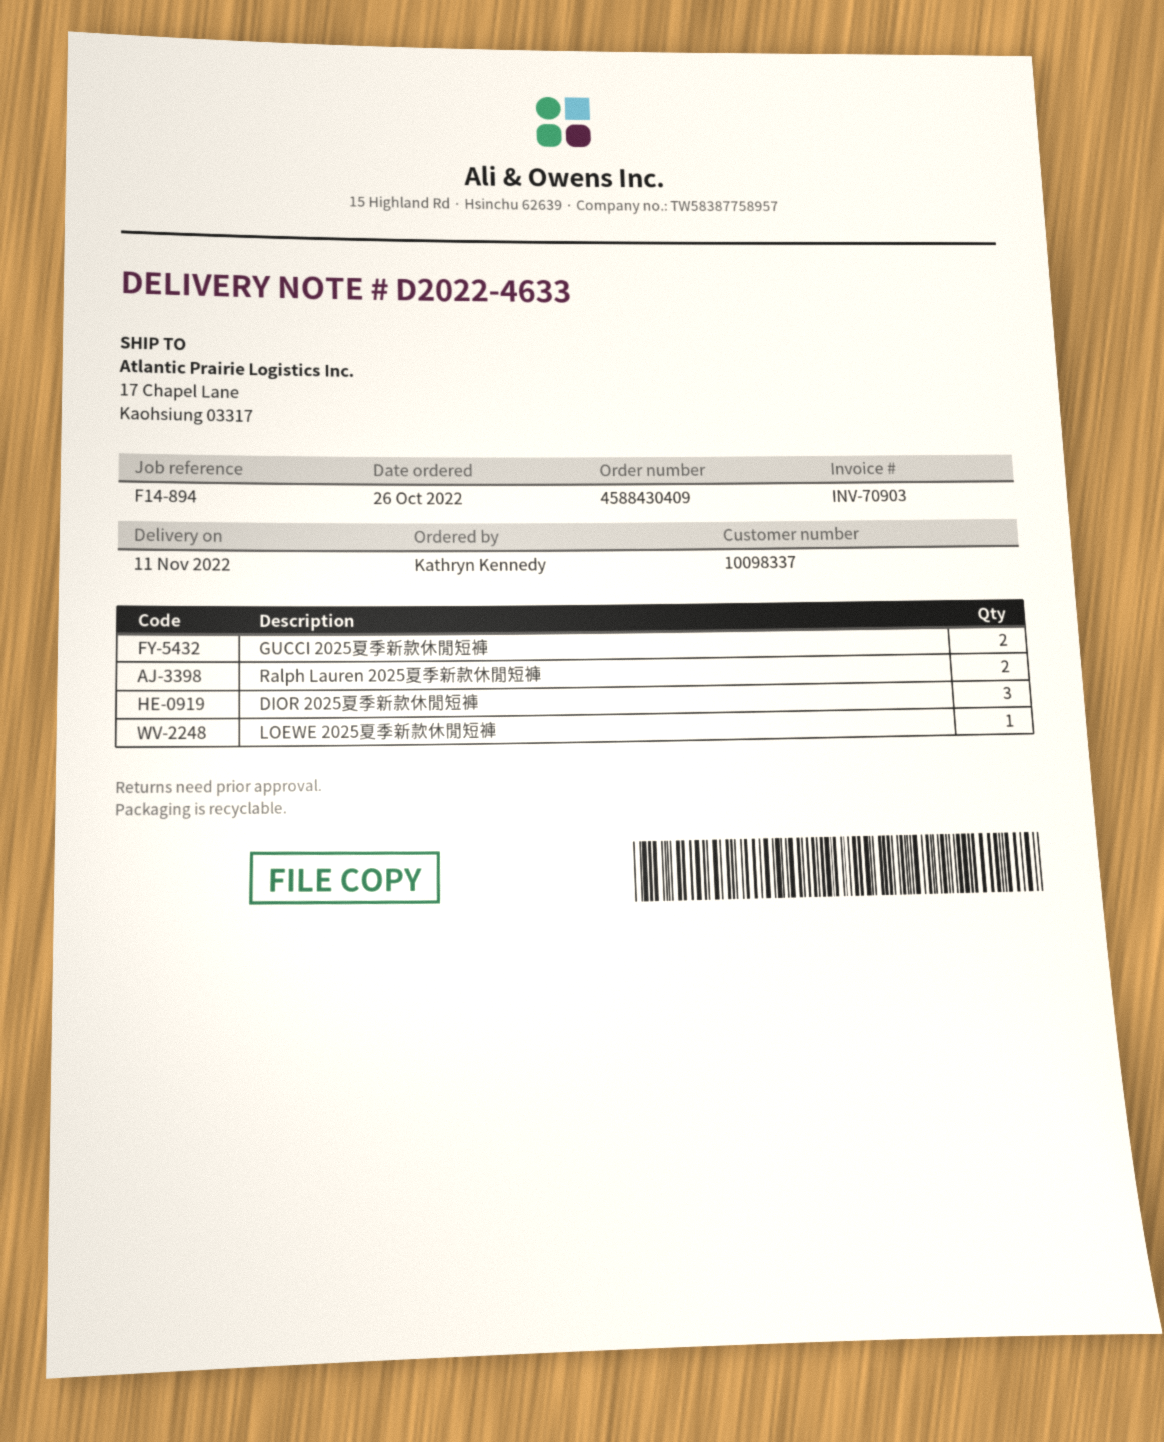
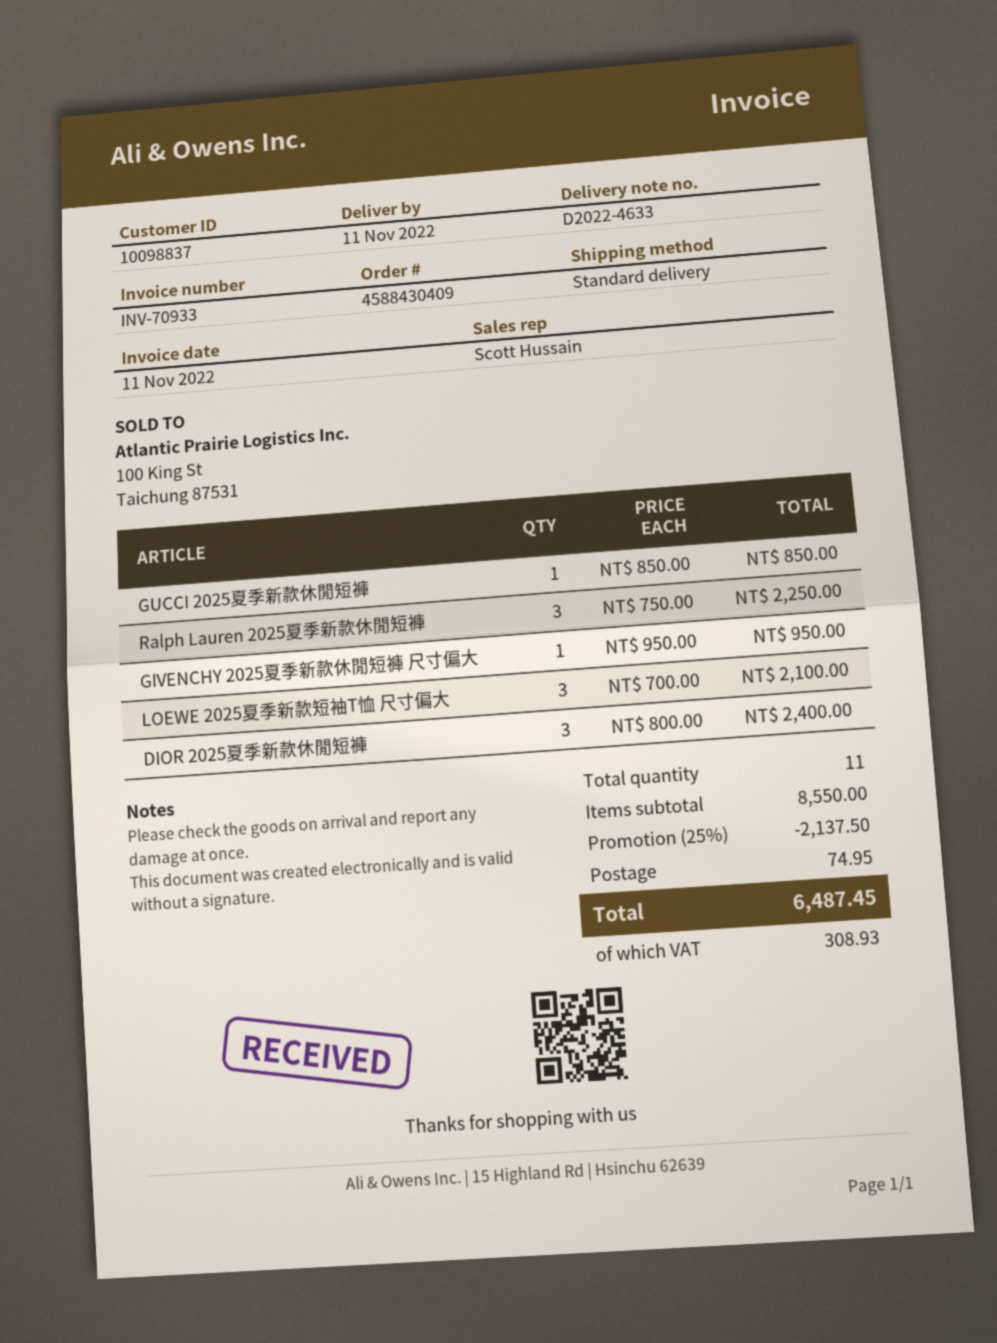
invoice number: INV-70903 -> INV-70933
customer number: 10098337 -> 10098837
GUCCI 2025夏季新款休閒短褲: 2 -> 1
Ralph Lauren 2025夏季新款休閒短褲: 2 -> 3
LOEWE 2025夏季新款休閒短褲: 1 -> none
GIVENCHY 2025夏季新款休閒短褲 尺寸偏大: none -> 1
LOEWE 2025夏季新款短袖T恤 尺寸偏大: none -> 3

